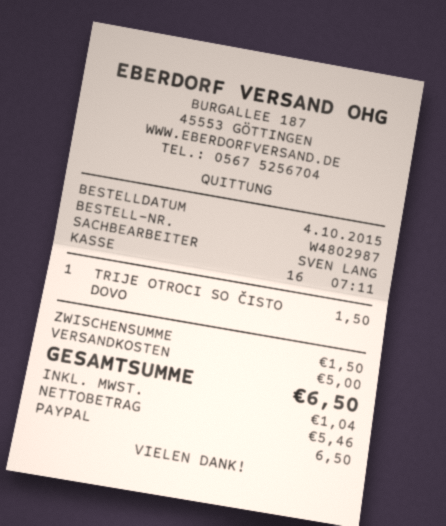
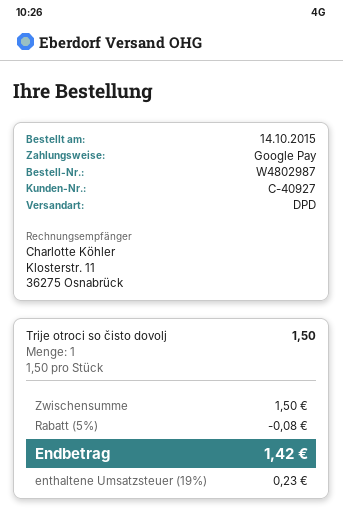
order date: 2015-10-04 -> 2015-10-14
payment method: PayPal -> Google Pay
discount: none -> 5% = 0.08
shipping: 5.00 -> none
tax: 1.04 -> 0.23
total: 6.50 -> 1.42

